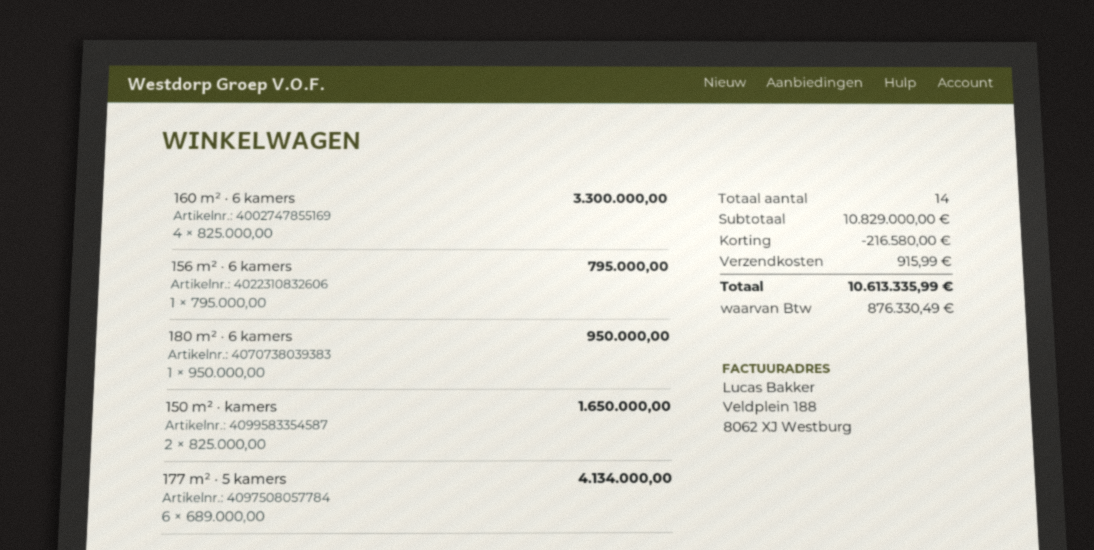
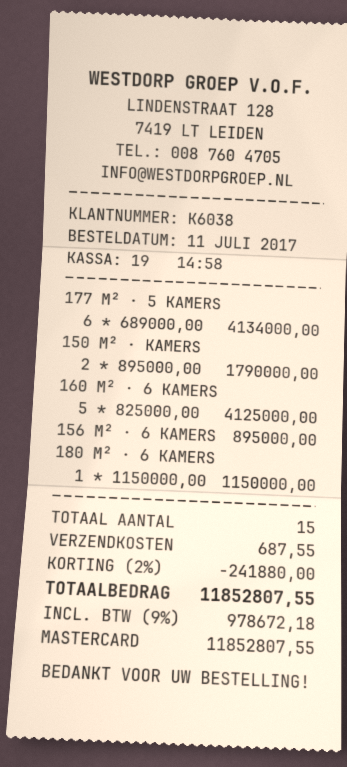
160 m² · 6 kamers: 4 x 825000.00 = 3300000.00 -> 5 x 825000.00 = 4125000.00
156 m² · 6 kamers: 1 x 795000.00 = 795000.00 -> 1 x 895000.00 = 895000.00
180 m² · 6 kamers: 1 x 950000.00 = 950000.00 -> 1 x 1150000.00 = 1150000.00
150 m² · kamers: 2 x 825000.00 = 1650000.00 -> 2 x 895000.00 = 1790000.00
total quantity: 14 -> 15
discount: 216580.00 -> 241880.00
shipping: 915.99 -> 687.55
tax: 876330.49 -> 978672.18
total: 10613335.99 -> 11852807.55

